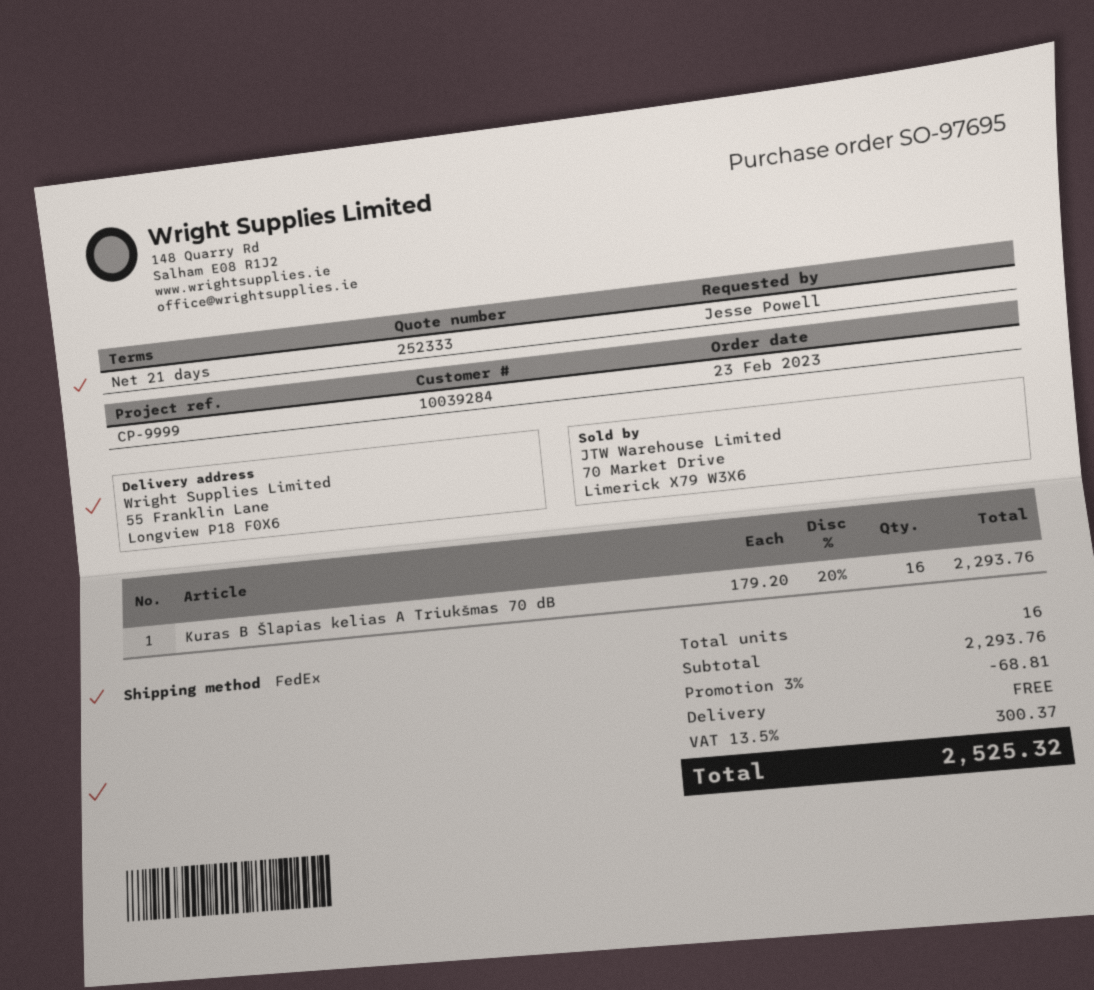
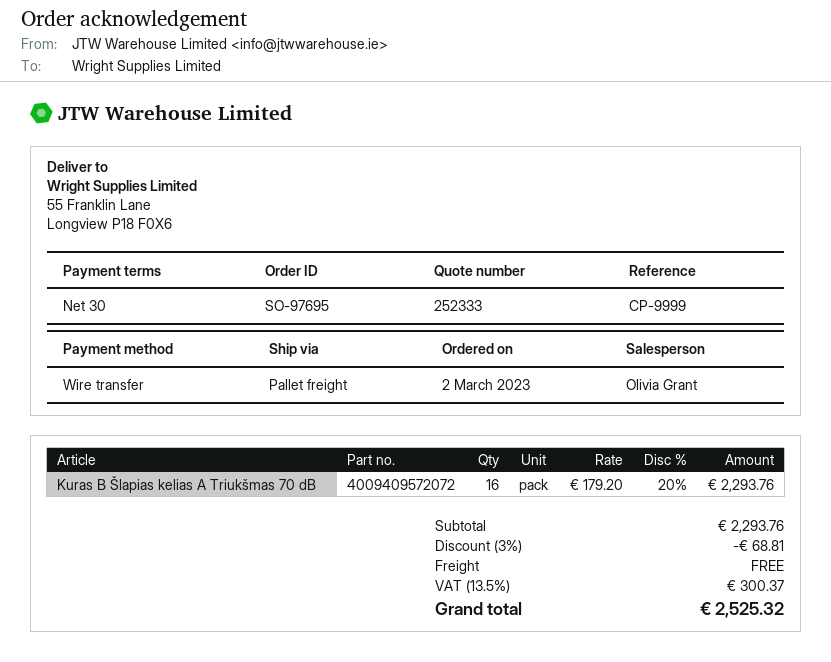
order date: 2023-02-23 -> 2023-03-02
payment terms: 21 days -> 30 days
shipping method: FedEx -> pallet freight

